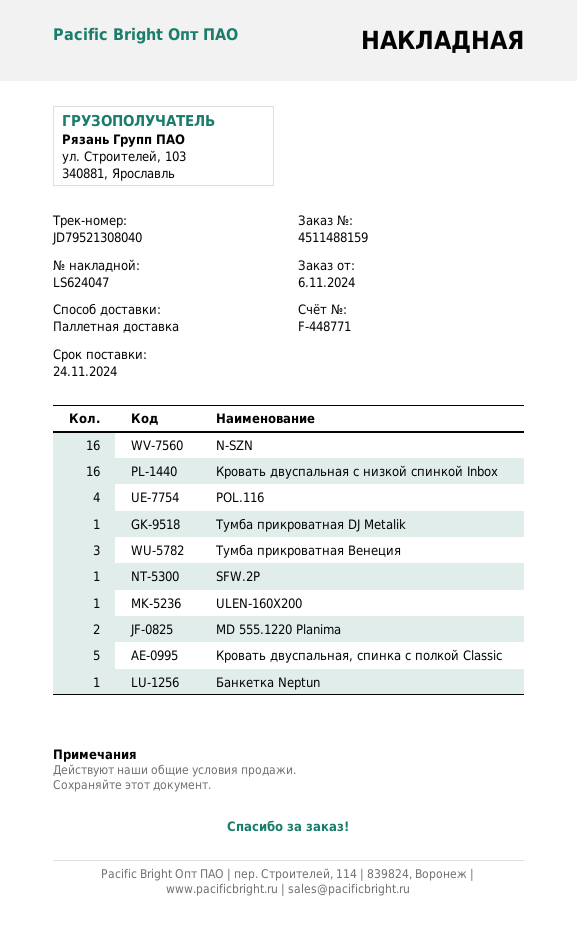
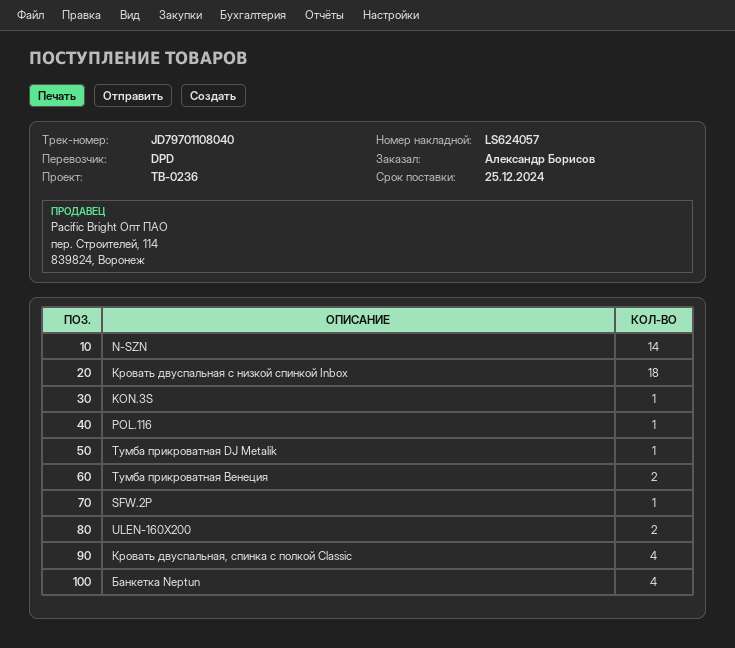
delivery note number: LS624047 -> LS624057
delivery date: 2024-11-24 -> 2024-12-25
shipping method: pallet freight -> DPD
tracking number: JD79521308040 -> JD79701108040
N-SZN: 16 -> 14
Кровать двуспальная с низкой спинкой Inbox: 16 -> 18
POL.116: 4 -> 1
Тумба прикроватная Венеция: 3 -> 2
ULEN-160X200: 1 -> 2
MD 555.1220 Planima: 2 -> none
Кровать двуспальная, спинка с полкой Classic: 5 -> 4
Банкетка Neptun: 1 -> 4
KON.3S: none -> 1

